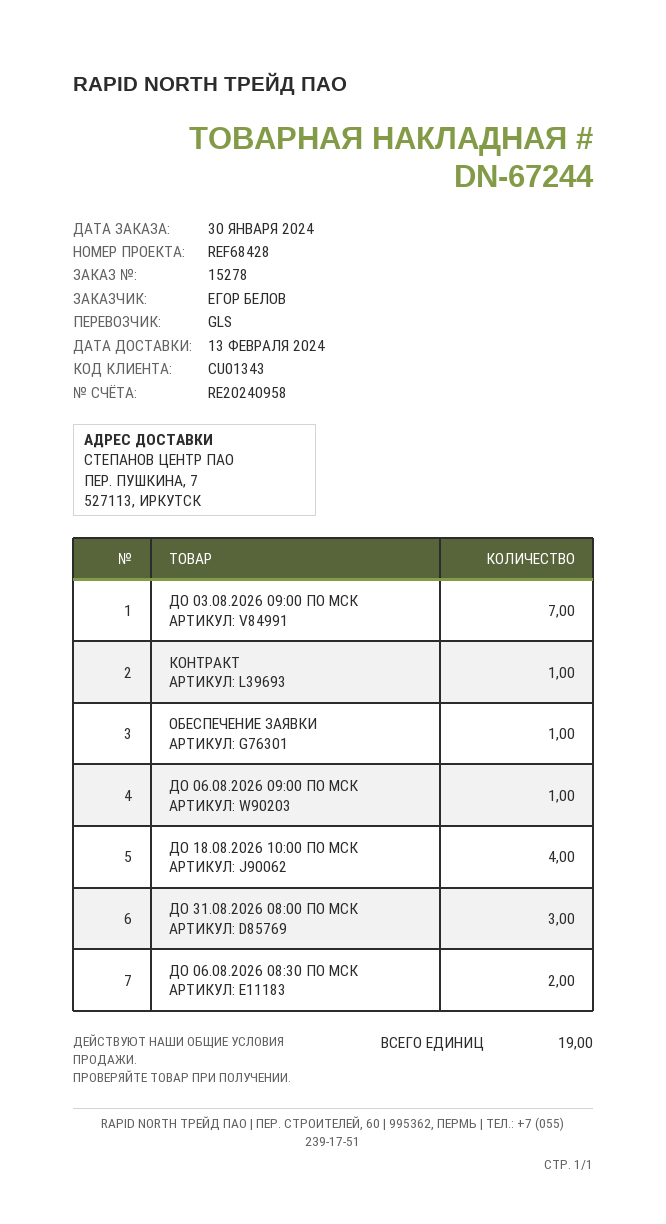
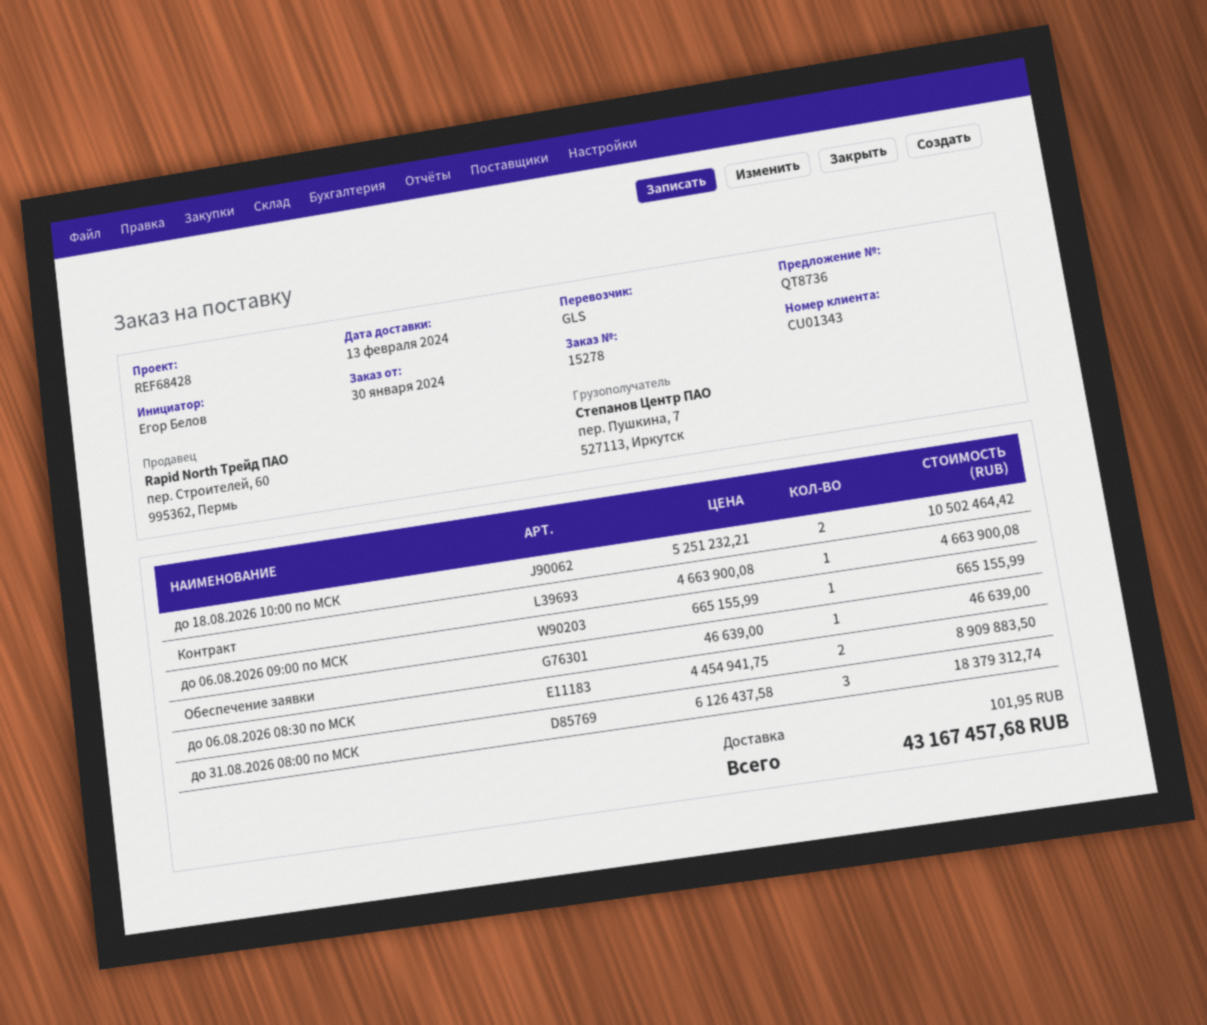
ДО 03.08.2026 09:00 ПО МСК: 7 -> none
ДО 18.08.2026 10:00 ПО МСК: 4 -> 2

